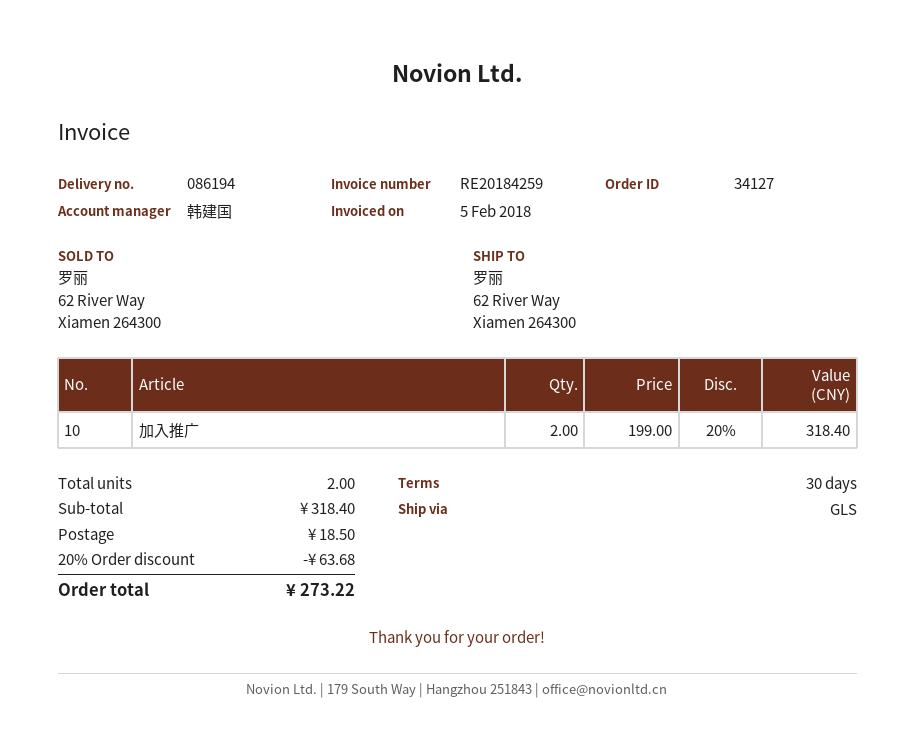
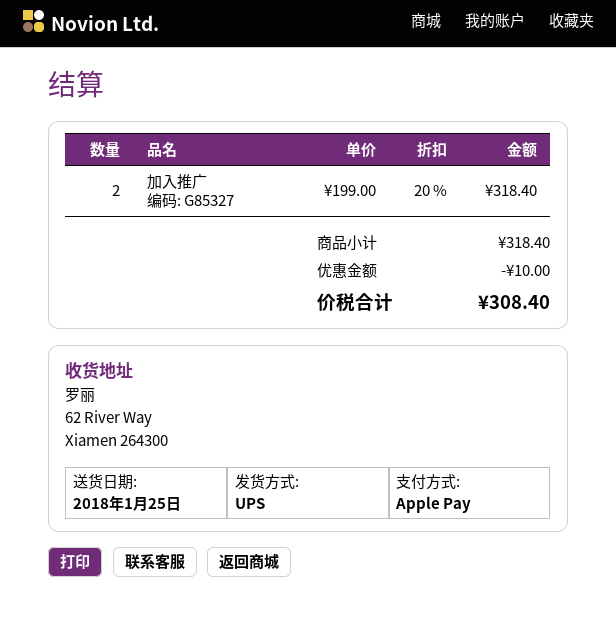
shipping method: GLS -> UPS
discount: 63.68 -> 10.00
shipping: 18.50 -> none
total: 273.22 -> 308.40

